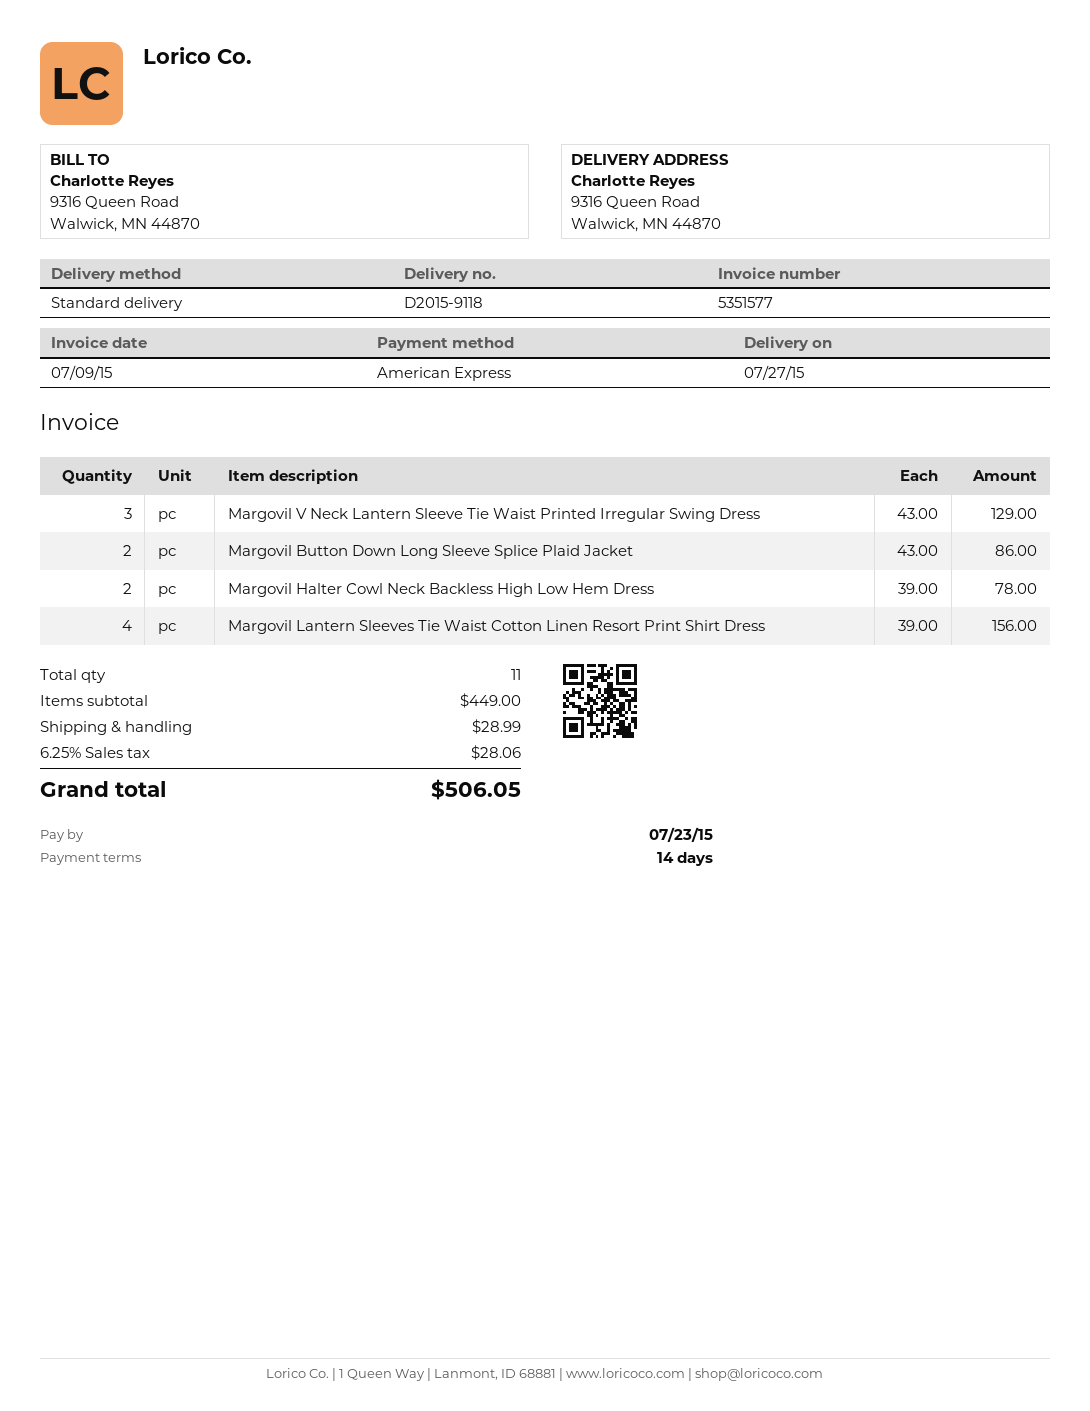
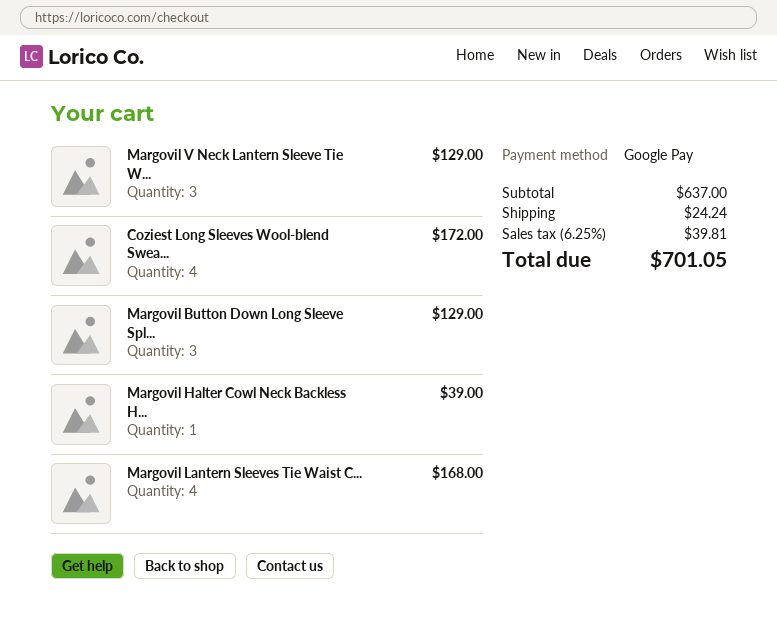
payment method: American Express -> Google Pay
Margovil Button Down Long Sleeve Splice Plaid Jacket: 2 for 86.00 -> 3 for 129.00
Margovil Halter Cowl Neck Backless High Low Hem Dress: 2 for 78.00 -> 1 for 39.00
Margovil Lantern Sleeves Tie Waist Cotton Linen Resort Print Shirt Dress: 4 for 156.00 -> 4 for 168.00
Coziest Long Sleeves Wool-blend Swea...: none -> 4 for 172.00
subtotal: 449.00 -> 637.00
shipping: 28.99 -> 24.24
tax: 6.25% = 28.06 -> 6.25% = 39.81
total: 506.05 -> 701.05

